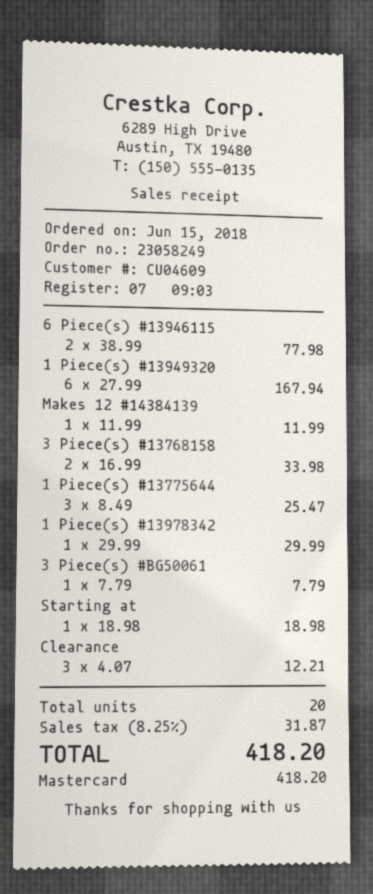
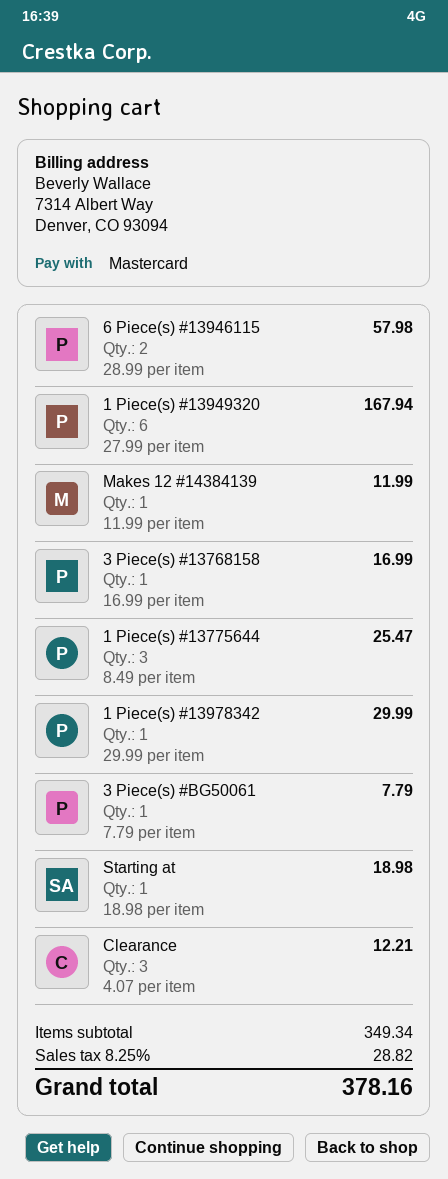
6 Piece(s) #13946115: 2 x 38.99 = 77.98 -> 2 x 28.99 = 57.98
3 Piece(s) #13768158: 2 x 16.99 = 33.98 -> 1 x 16.99 = 16.99
tax: 8.25% = 31.87 -> 8.25% = 28.82
total: 418.20 -> 378.16

